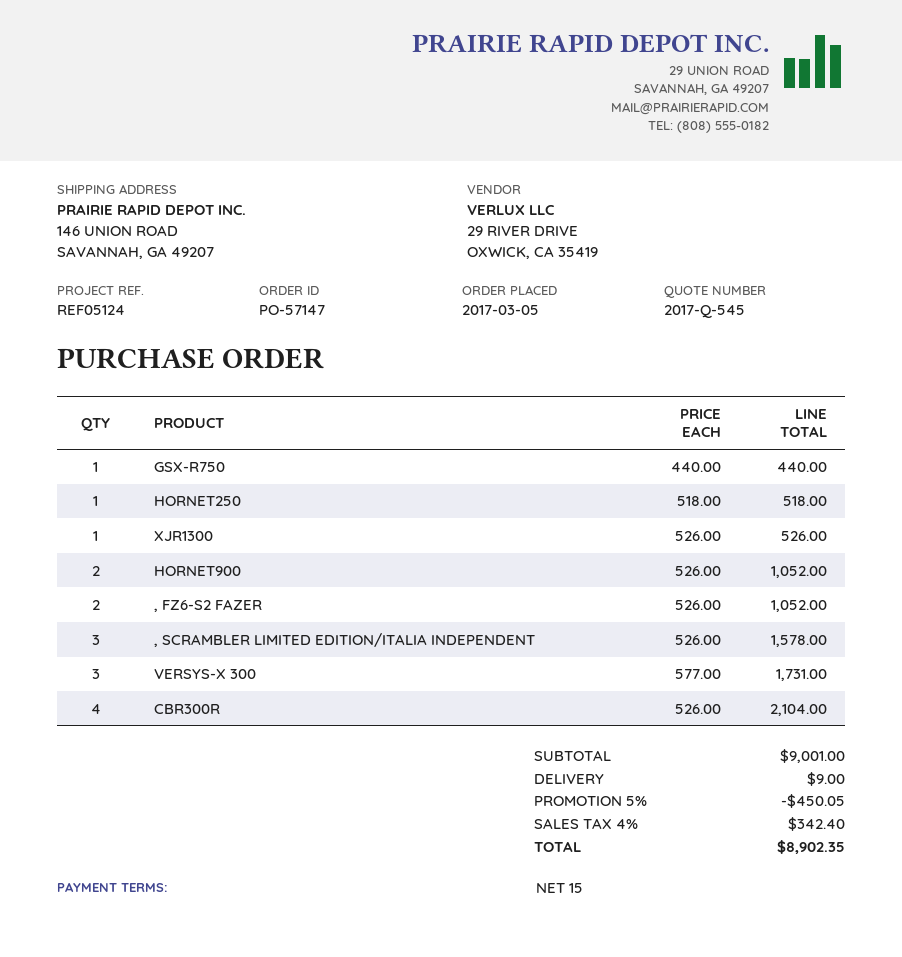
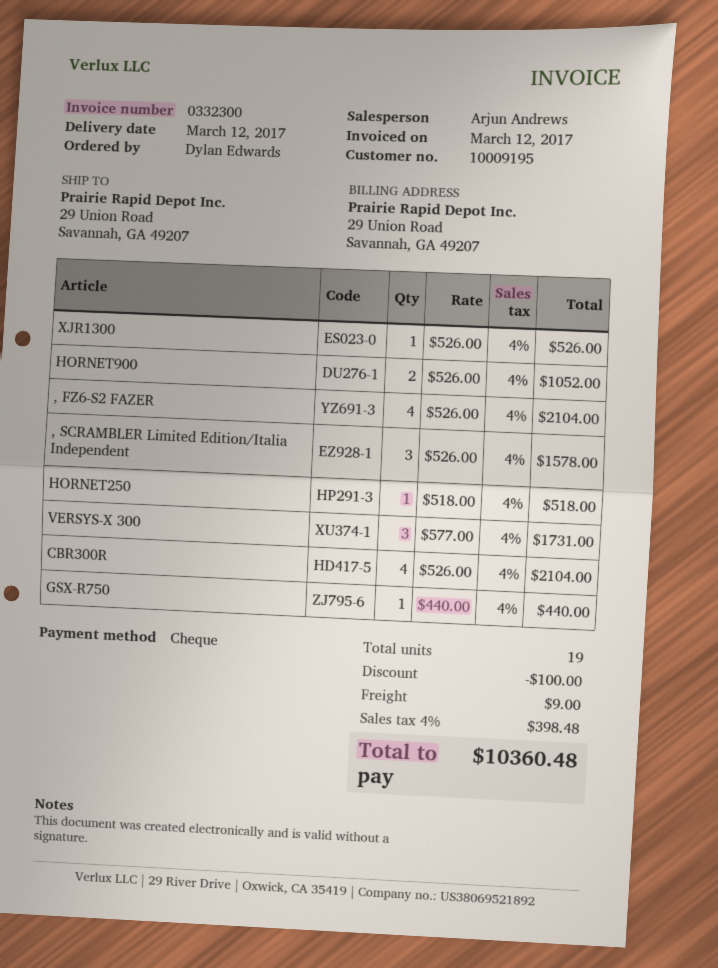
ship to: 146 UNION ROAD, SAVANNAH, GA 49207 -> 29 Union Road, Savannah, GA 49207
, FZ6-S2 FAZER: 2 x 526.00 = 1052.00 -> 4 x 526.00 = 2104.00
discount: 450.05 -> 100.00
tax: 4% = 342.40 -> 4% = 398.48
total: 8902.35 -> 10360.48

